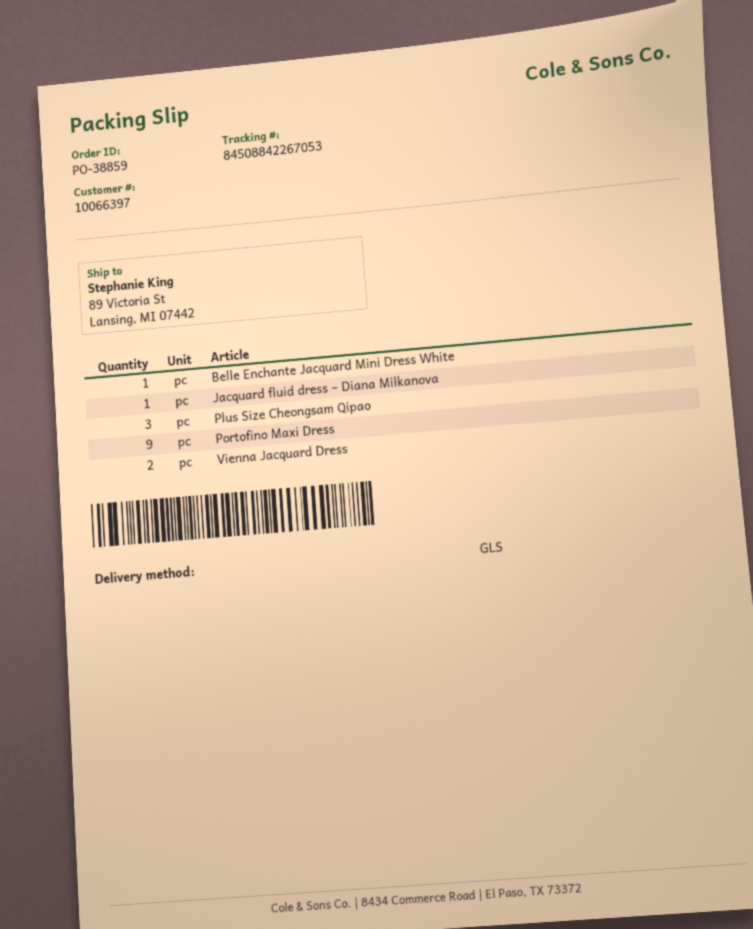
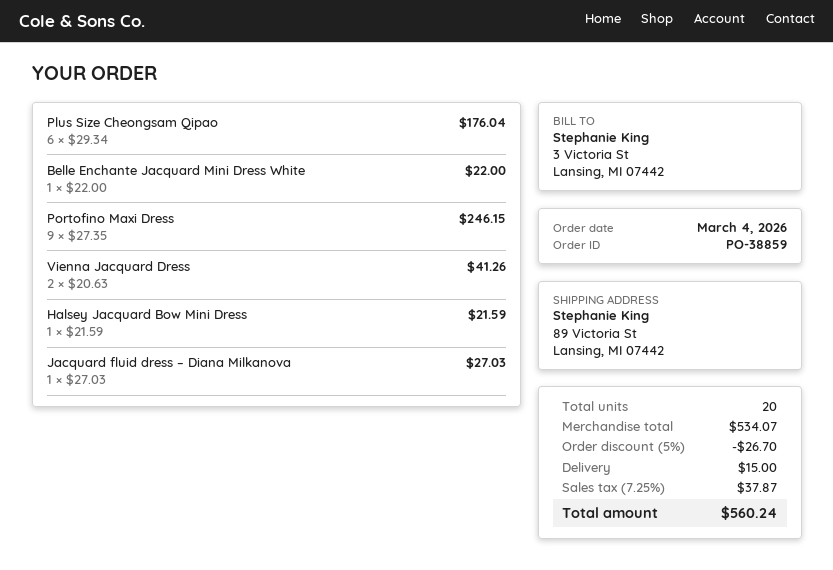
Plus Size Cheongsam Qipao: 3 -> 6
Halsey Jacquard Bow Mini Dress: none -> 1

